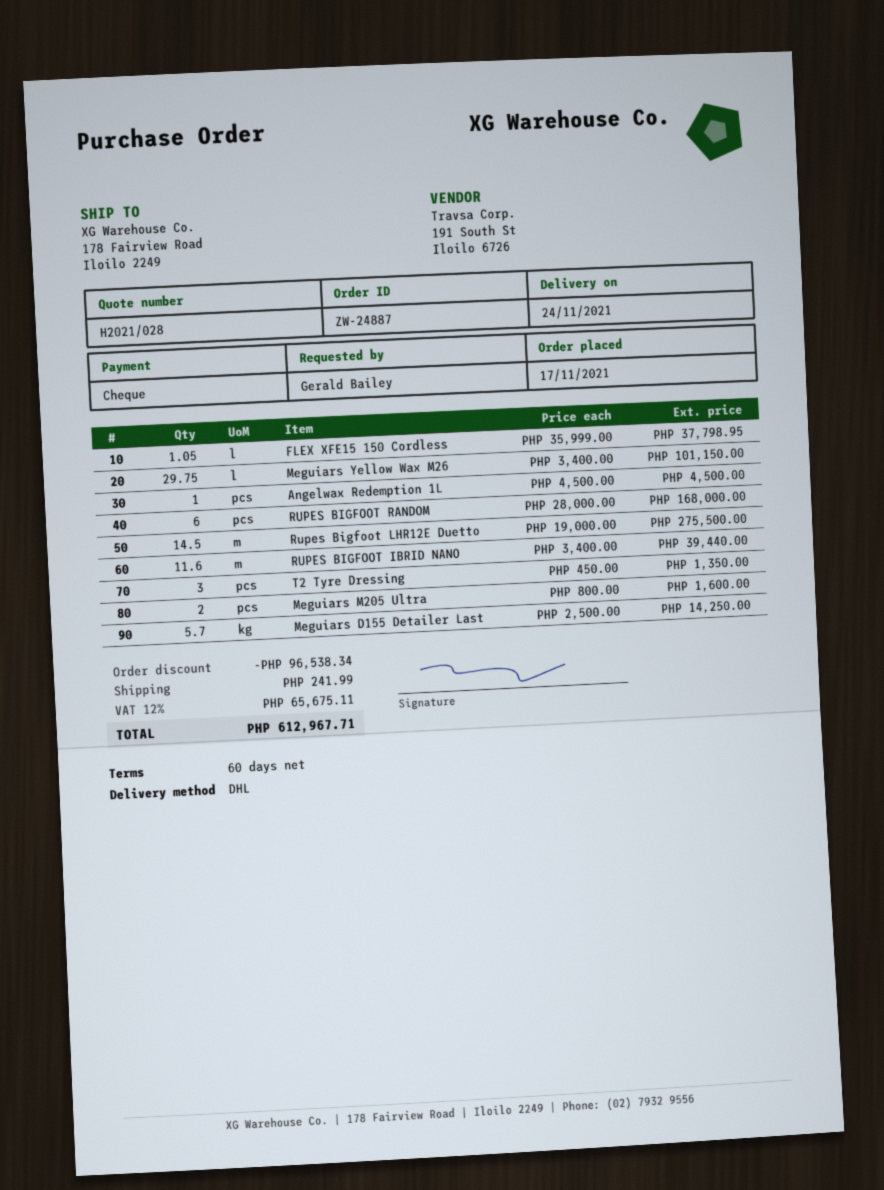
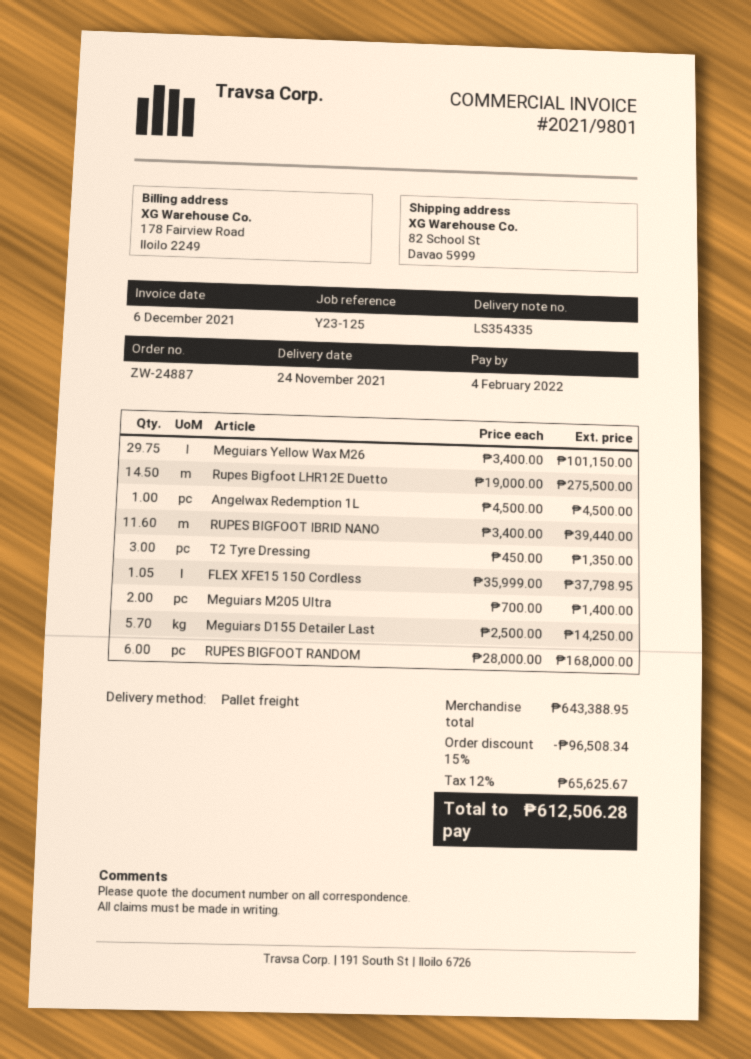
shipping method: DHL -> pallet freight
ship to: 178 Fairview Road, Iloilo 2249 -> 82 School St, Davao 5999
Meguiars M205 Ultra: 2 x 800.00 = 1600.00 -> 2 x 700.00 = 1400.00
discount: 96538.34 -> 96508.34
shipping: 241.99 -> none
tax: 12% = 65675.11 -> 12% = 65625.67
total: 612967.71 -> 612506.28

